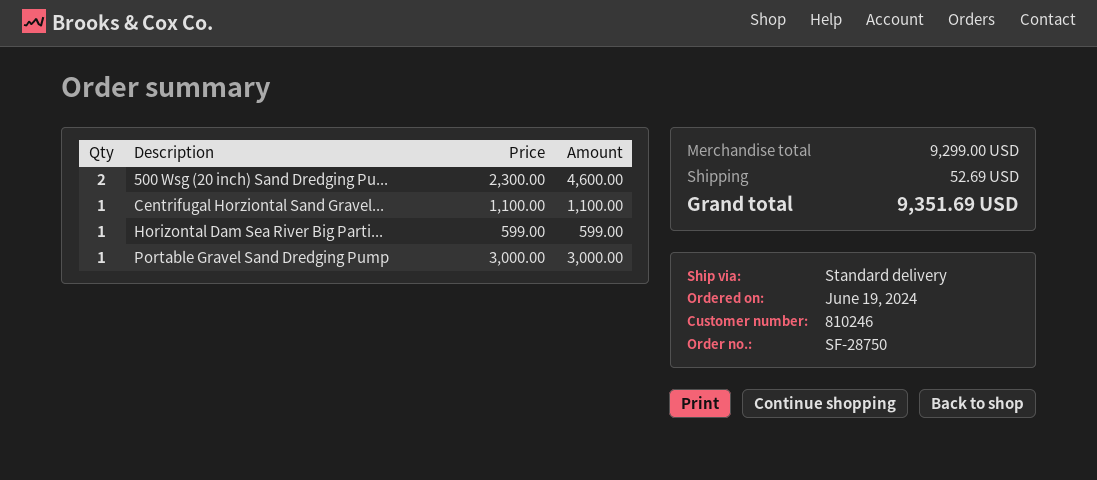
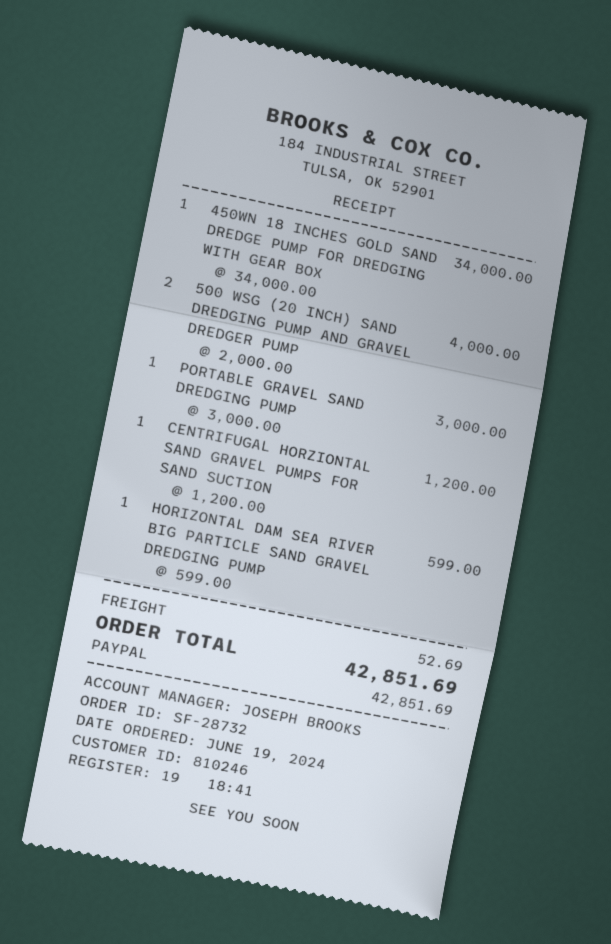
order number: SF-28750 -> SF-28732
500 Wsg (20 inch) Sand Dredging Pu...: 2 x 2300.00 = 4600.00 -> 2 x 2000.00 = 4000.00
Centrifugal Horziontal Sand Gravel...: 1 x 1100.00 = 1100.00 -> 1 x 1200.00 = 1200.00
450WN 18 INCHES GOLD SAND DREDGE PUMP FOR DREDGING WITH GEAR BOX: none -> 1 x 34000.00 = 34000.00
total: 9351.69 -> 42851.69

